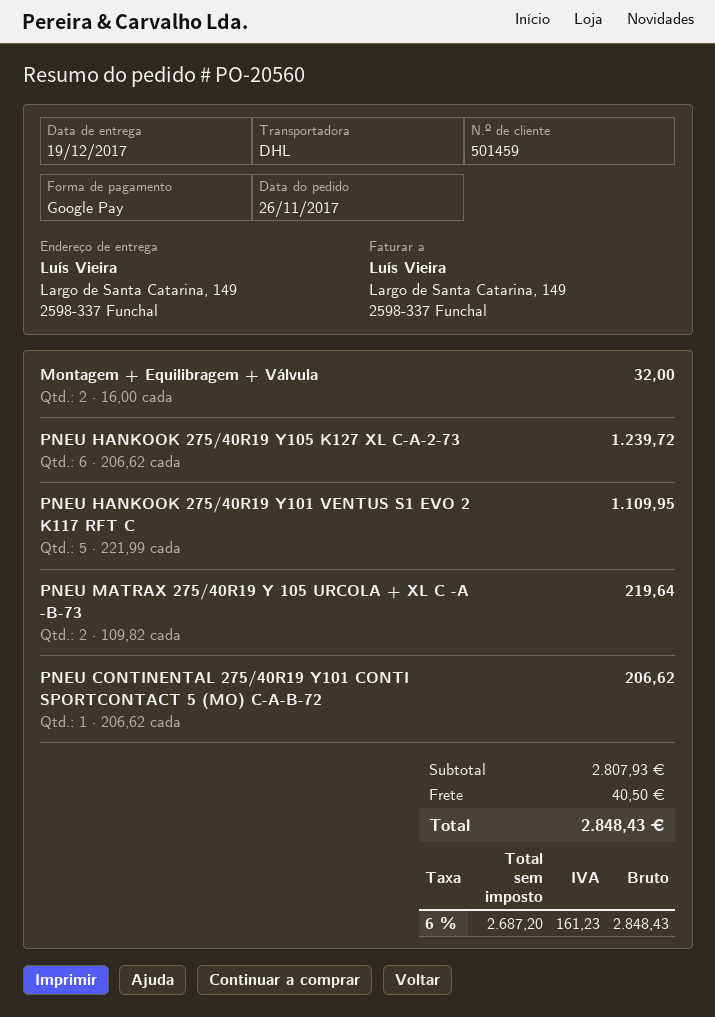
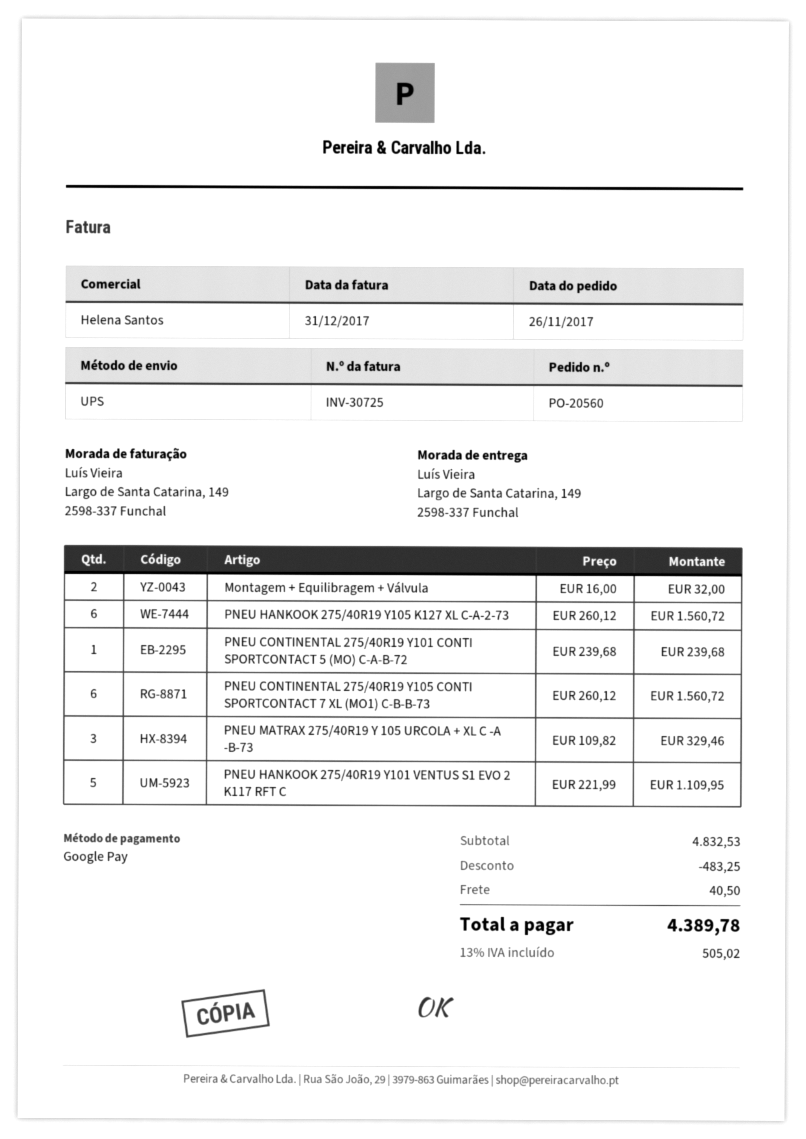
shipping method: DHL -> UPS
PNEU HANKOOK 275/40R19 Y105 K127 XL C-A-2-73: 6 x 206.62 = 1239.72 -> 6 x 260.12 = 1560.72
PNEU MATRAX 275/40R19 Y 105 URCOLA + XL C -A -B-73: 2 x 109.82 = 219.64 -> 3 x 109.82 = 329.46
PNEU CONTINENTAL 275/40R19 Y101 CONTI SPORTCONTACT 5 (MO) C-A-B-72: 1 x 206.62 = 206.62 -> 1 x 239.68 = 239.68
PNEU CONTINENTAL 275/40R19 Y105 CONTI SPORTCONTACT 7 XL (MO1) C-B-B-73: none -> 6 x 260.12 = 1560.72
subtotal: 2807.93 -> 4832.53
discount: none -> 483.25
tax: 6% = 161.23 -> 13% = 505.02
total: 2848.43 -> 4389.78

